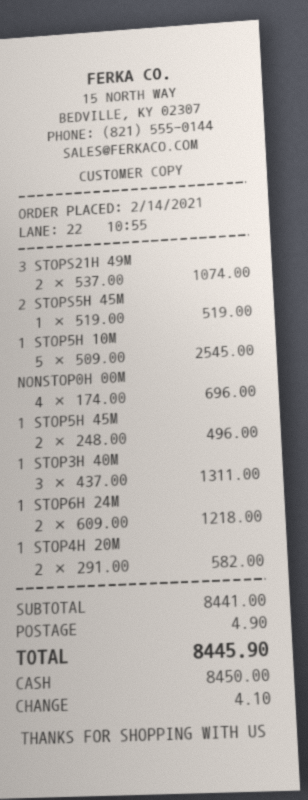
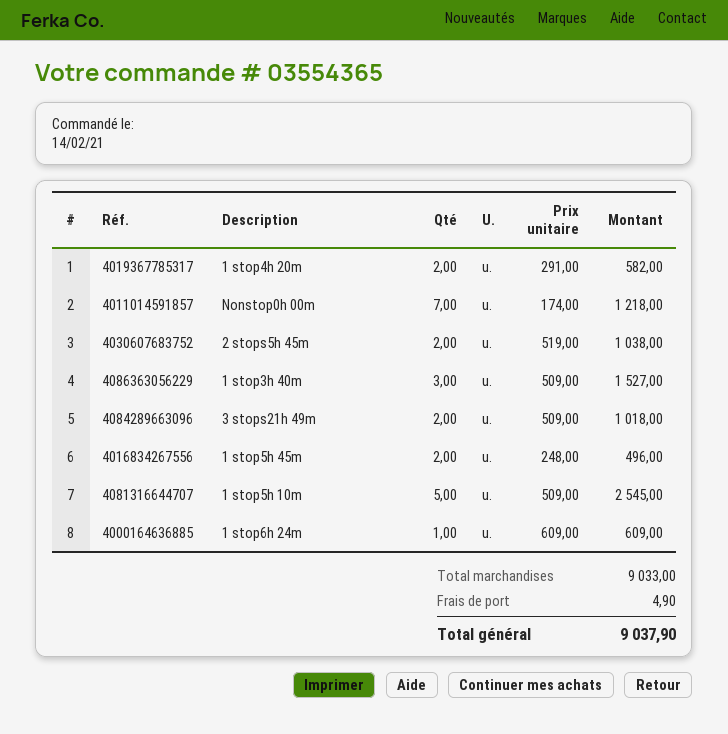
3 STOPS21H 49M: 2 x 537.00 = 1074.00 -> 2 x 509.00 = 1018.00
2 STOPS5H 45M: 1 x 519.00 = 519.00 -> 2 x 519.00 = 1038.00
NONSTOP0H 00M: 4 x 174.00 = 696.00 -> 7 x 174.00 = 1218.00
1 STOP3H 40M: 3 x 437.00 = 1311.00 -> 3 x 509.00 = 1527.00
1 STOP6H 24M: 2 x 609.00 = 1218.00 -> 1 x 609.00 = 609.00
subtotal: 8441.00 -> 9033.00
total: 8445.90 -> 9037.90

